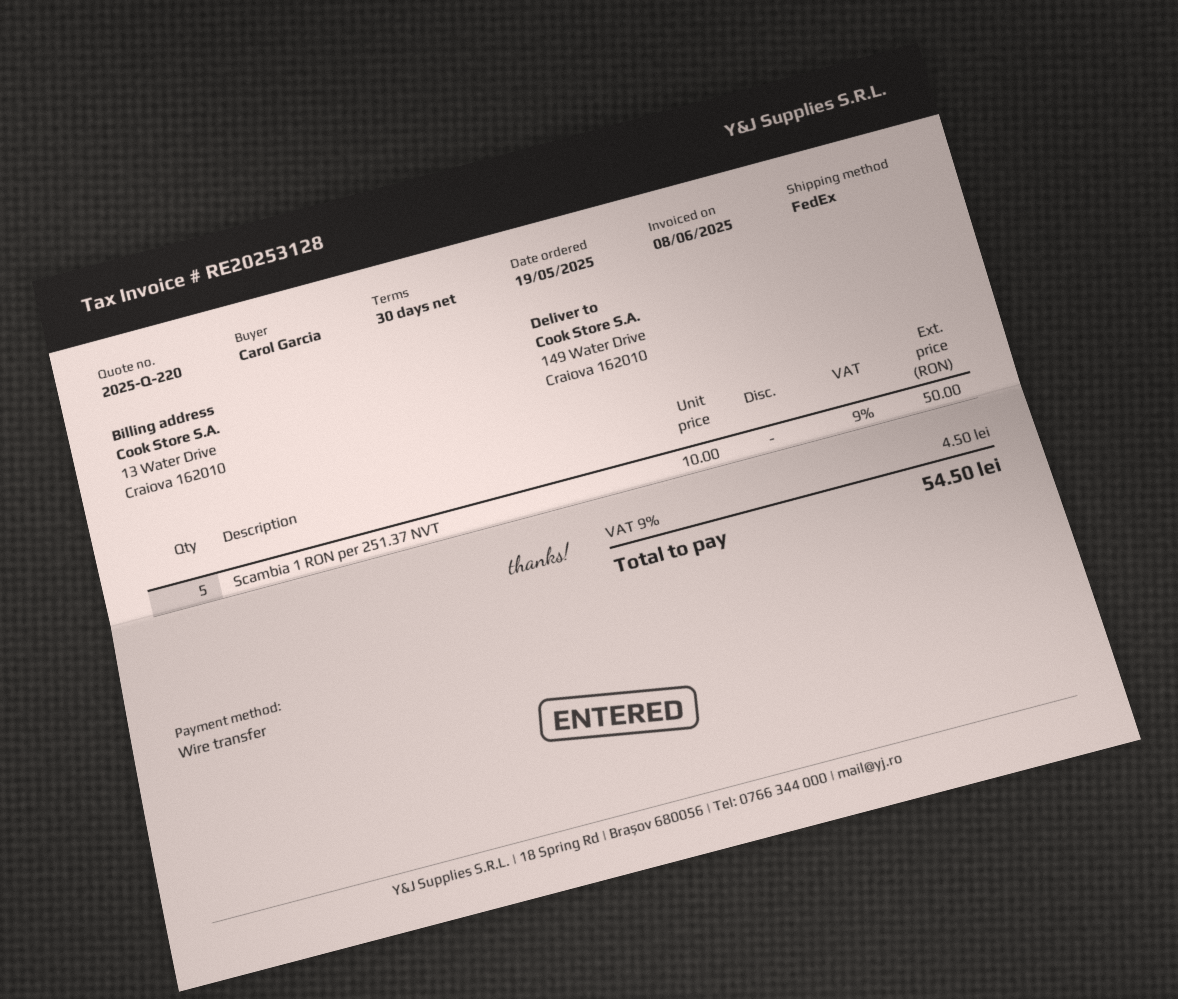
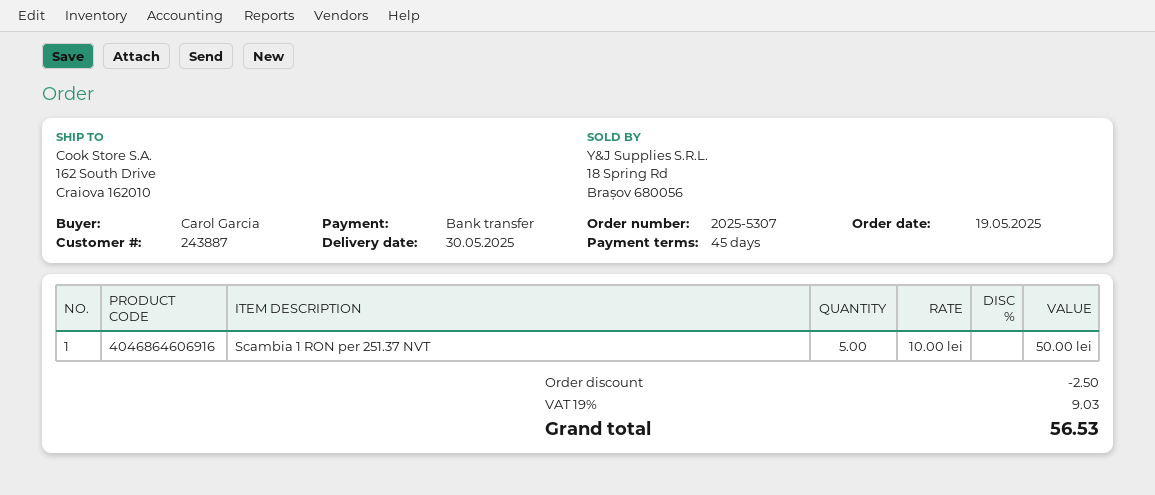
payment terms: 30 days -> 45 days
ship to: 149 Water Drive, Craiova 162010 -> 162 South Drive, Craiova 162010
discount: none -> 2.50
tax: 9% = 4.50 -> 19% = 9.03
total: 54.50 -> 56.53

